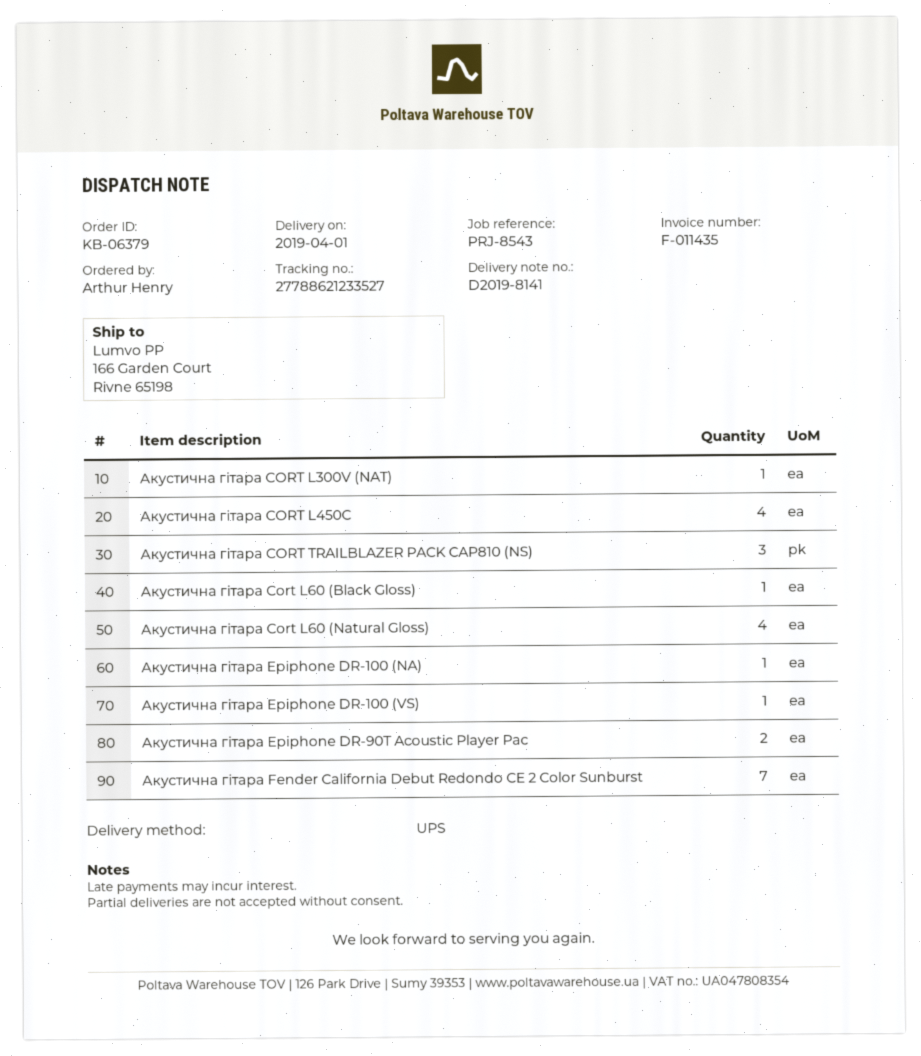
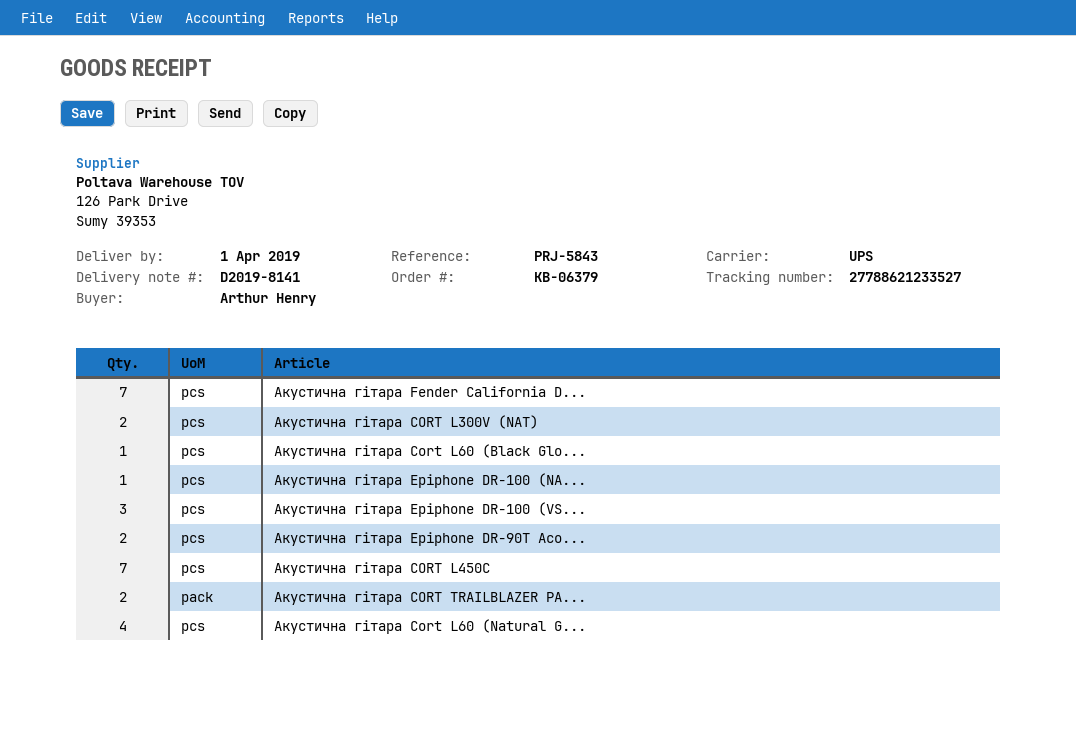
reference: PRJ-8543 -> PRJ-5843
Акустична гітара CORT L300V (NAT): 1 -> 2
Акустична гітара CORT L450C: 4 -> 7
Акустична гітара CORT TRAILBLAZER PACK CAP810 (NS): 3 -> 2
Акустична гітара Epiphone DR-100 (VS): 1 -> 3

